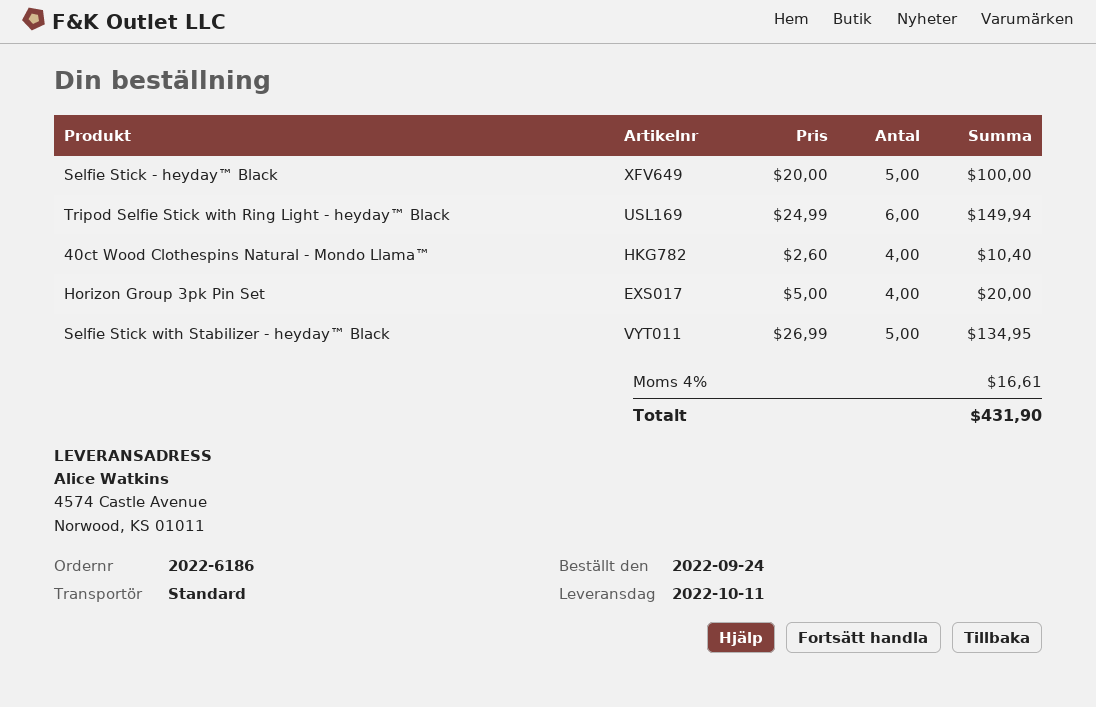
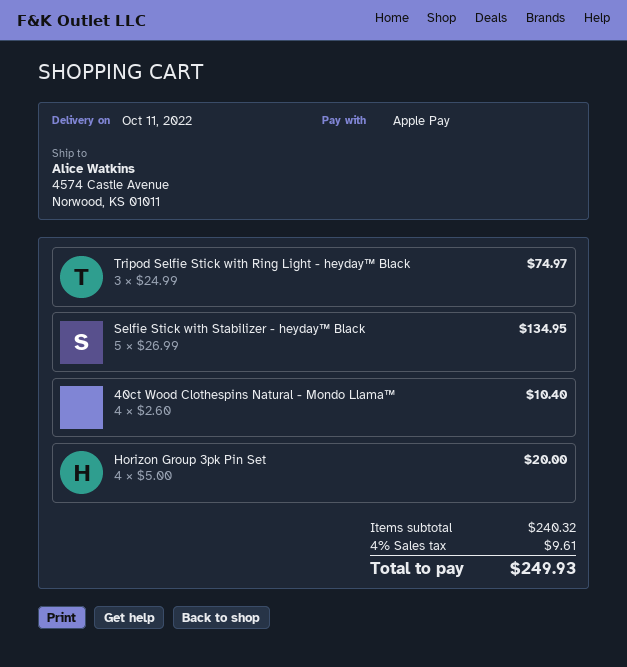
Selfie Stick - heyday™ Black: 5 x 20.00 = 100.00 -> none
Tripod Selfie Stick with Ring Light - heyday™ Black: 6 x 24.99 = 149.94 -> 3 x 24.99 = 74.97
tax: 4% = 16.61 -> 4% = 9.61
total: 431.90 -> 249.93

